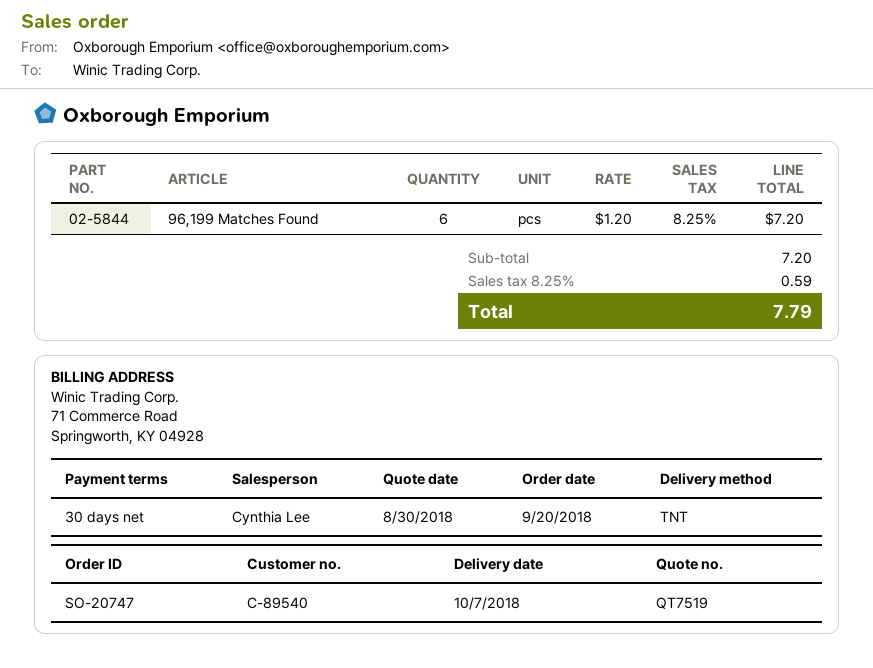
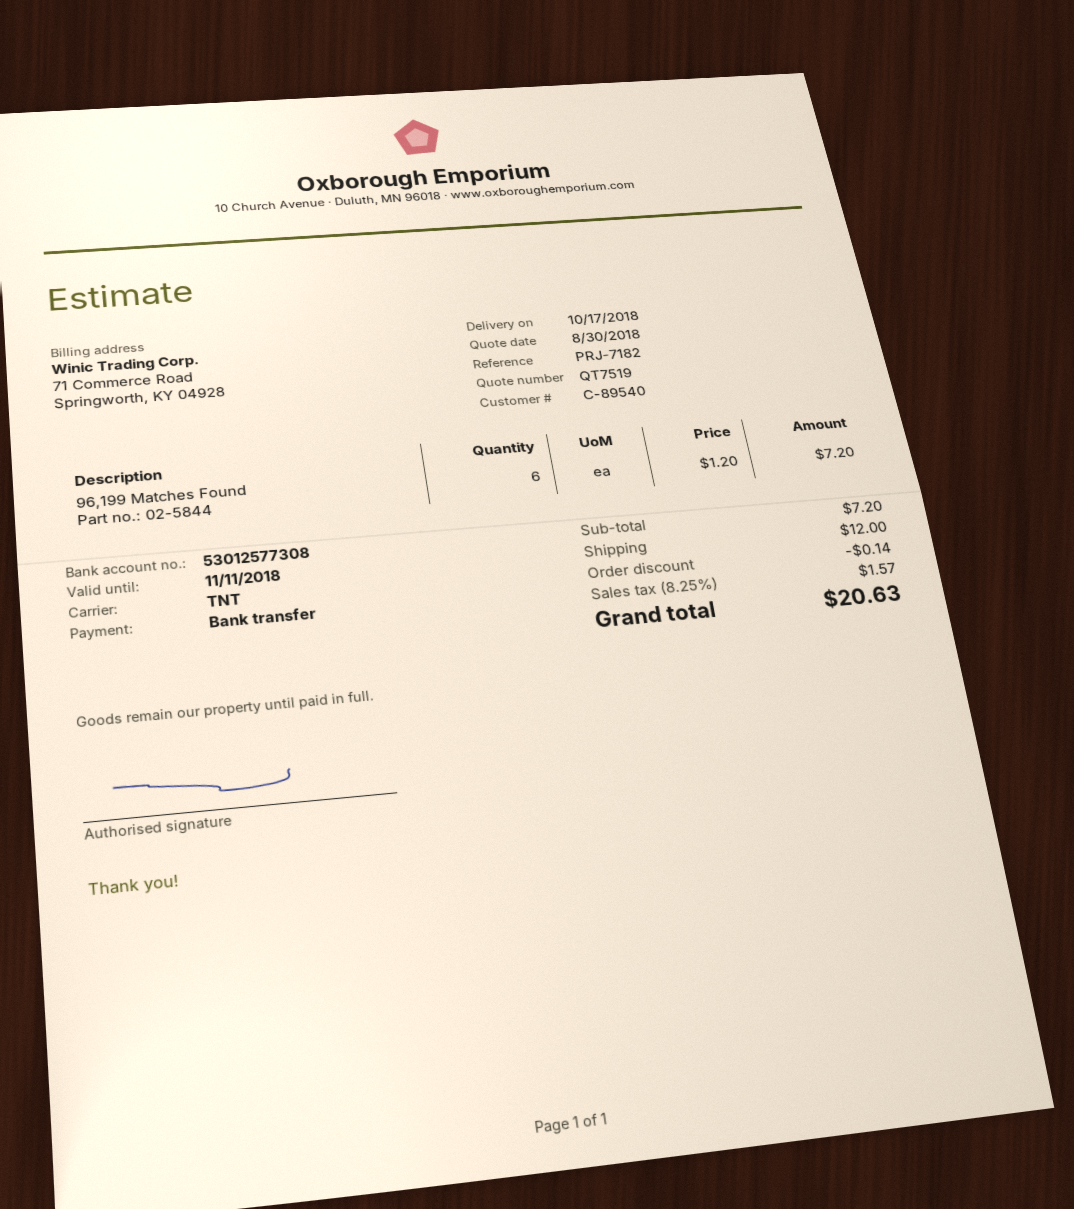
delivery date: 2018-10-07 -> 2018-10-17
discount: none -> 0.14
shipping: none -> 12.00
tax: 8.25% = 0.59 -> 8.25% = 1.57
total: 7.79 -> 20.63

